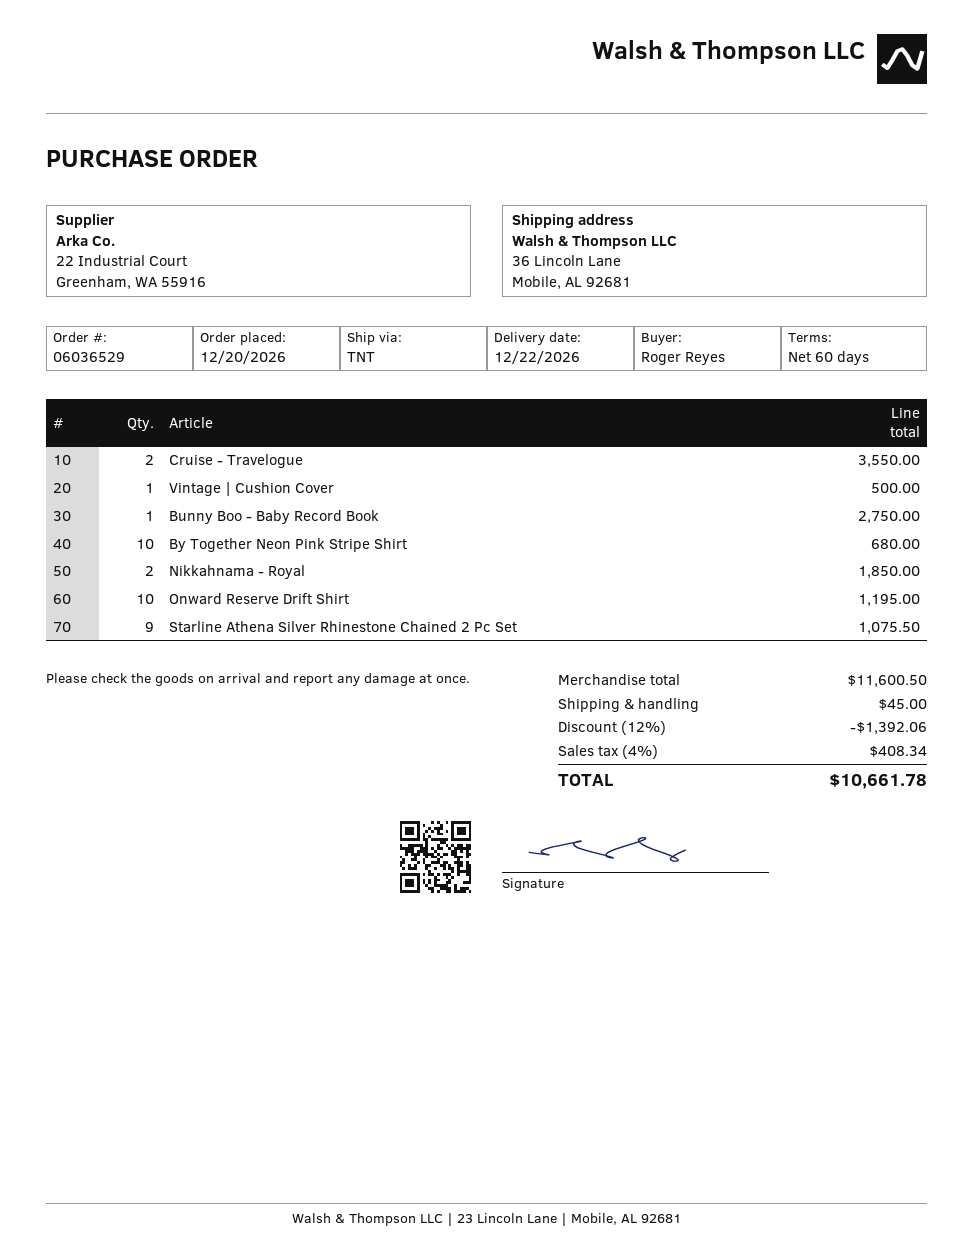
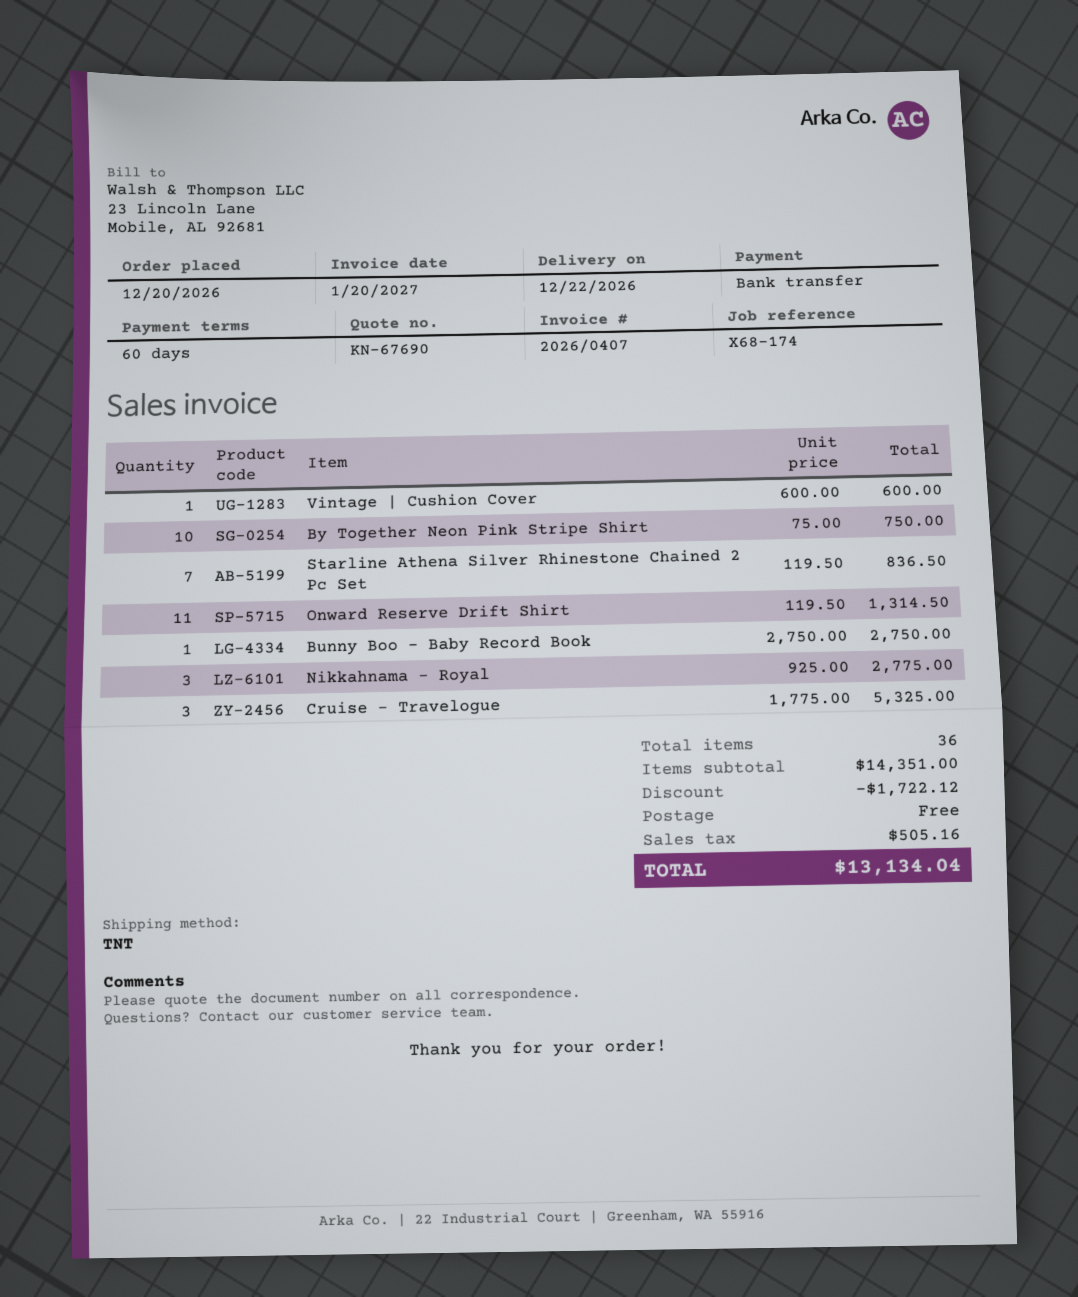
Cruise - Travelogue: 2 for 3550.00 -> 3 for 5325.00
Vintage | Cushion Cover: 1 for 500.00 -> 1 for 600.00
By Together Neon Pink Stripe Shirt: 10 for 680.00 -> 10 for 750.00
Nikkahnama - Royal: 2 for 1850.00 -> 3 for 2775.00
Onward Reserve Drift Shirt: 10 for 1195.00 -> 11 for 1314.50
Starline Athena Silver Rhinestone Chained 2 Pc Set: 9 for 1075.50 -> 7 for 836.50
subtotal: 11600.50 -> 14351.00
discount: 1392.06 -> 1722.12
shipping: 45.00 -> 0.00
tax: 408.34 -> 505.16
total: 10661.78 -> 13134.04

